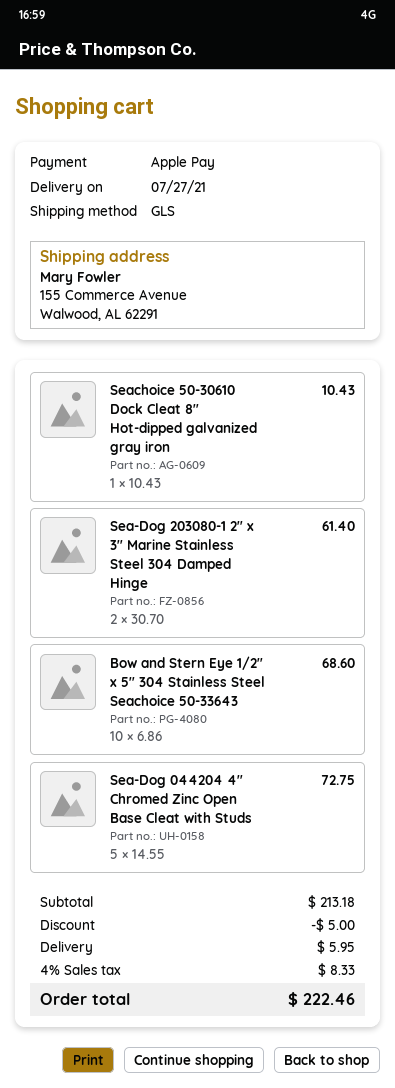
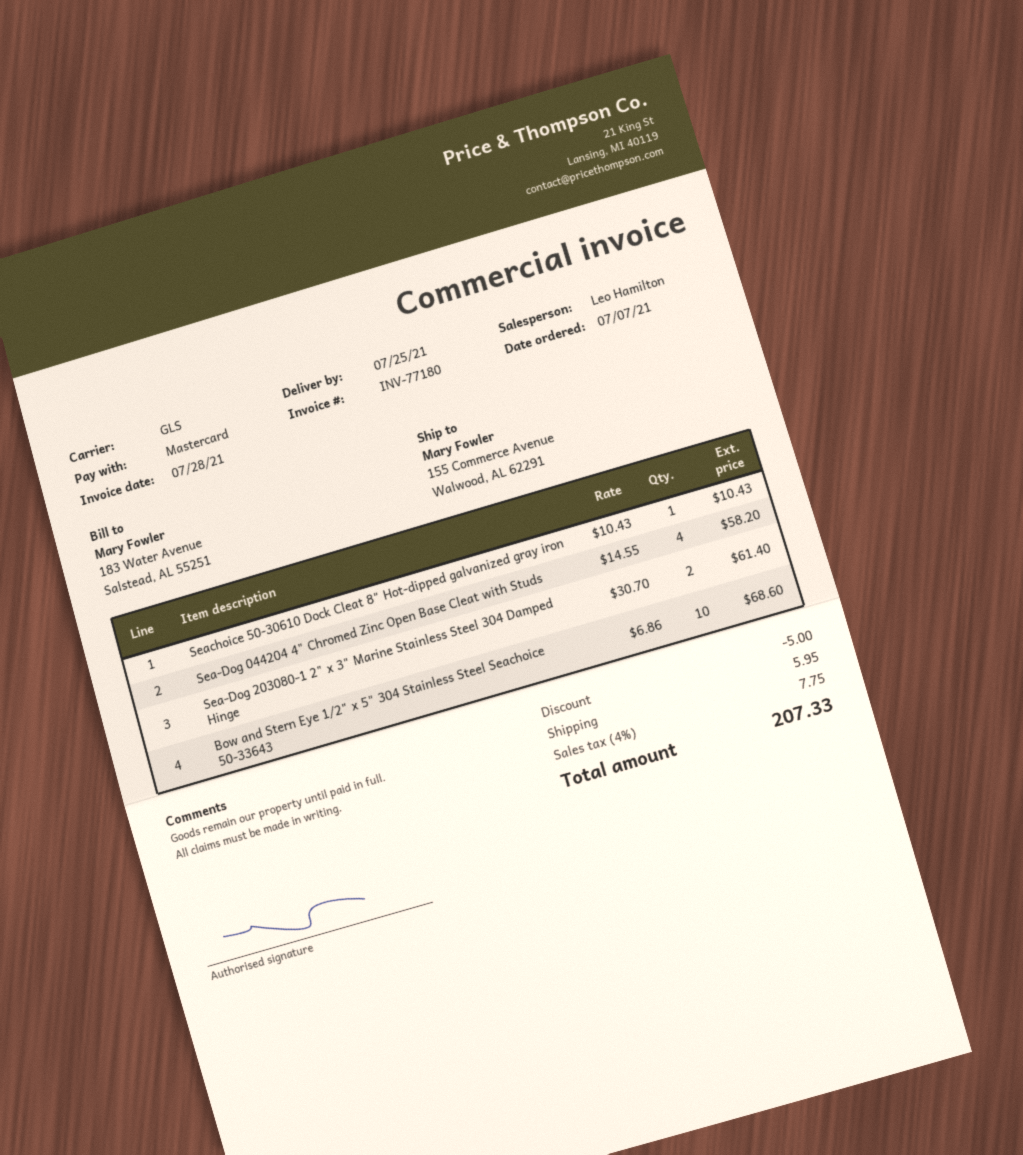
delivery date: 2021-07-27 -> 2021-07-25
payment method: Apple Pay -> Mastercard
Sea-Dog 044204 4" Chromed Zinc Open Base Cleat with Studs: 5 x 14.55 = 72.75 -> 4 x 14.55 = 58.20
tax: 4% = 8.33 -> 4% = 7.75
total: 222.46 -> 207.33

